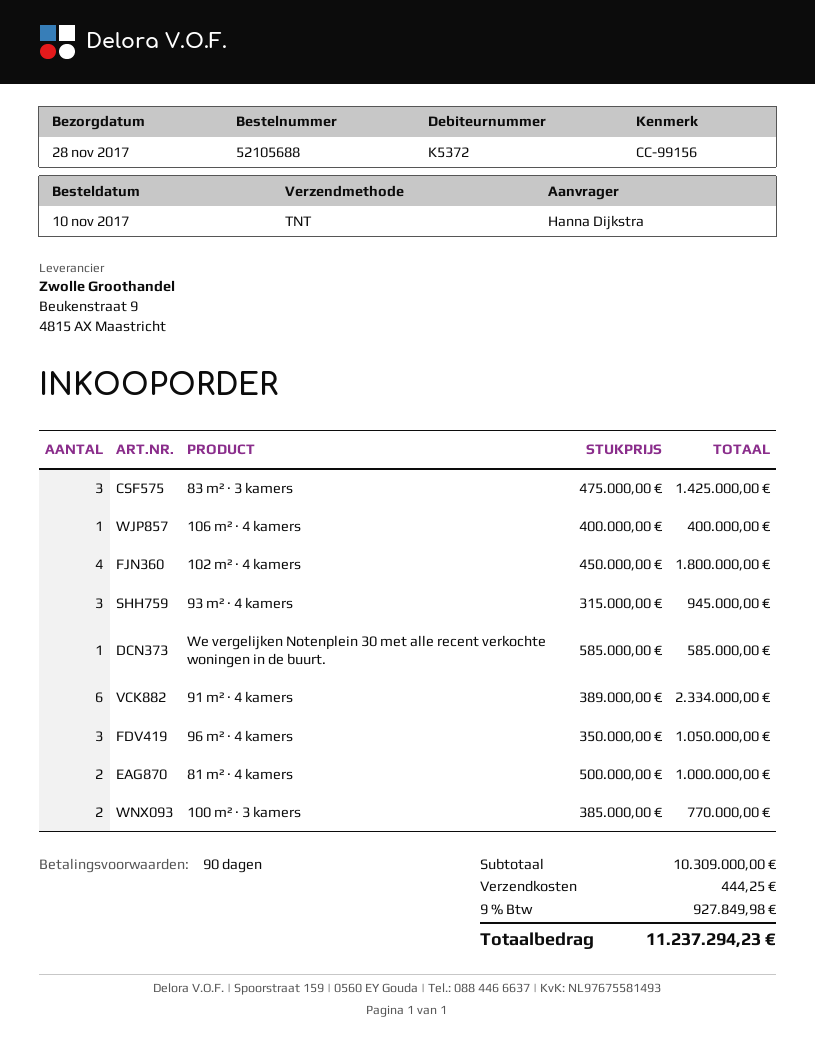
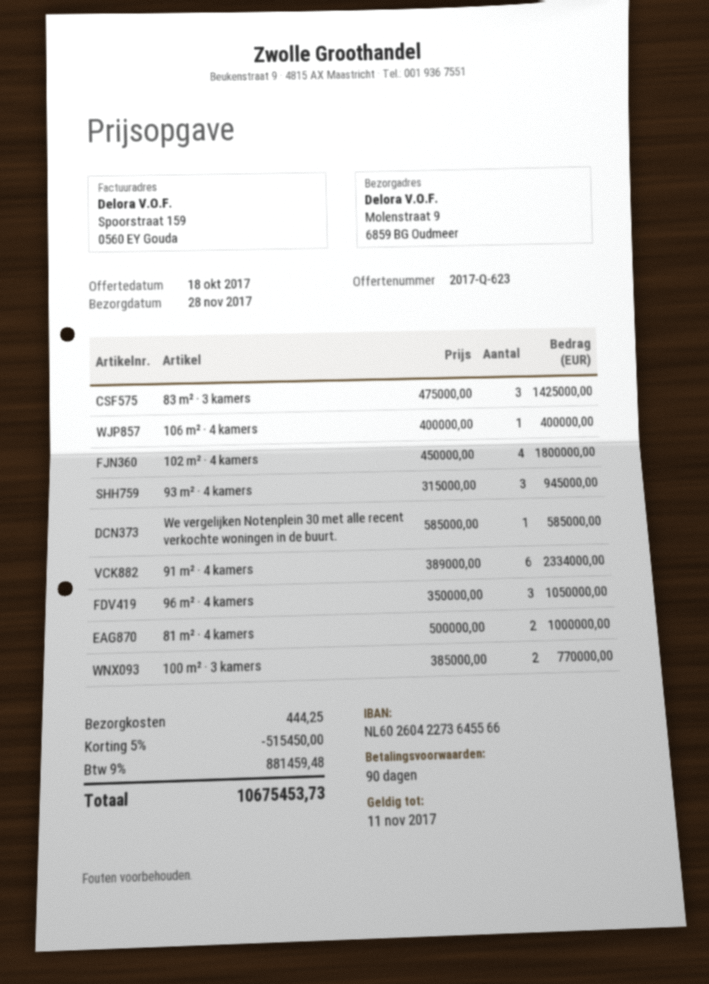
discount: none -> 5% = 515450.00
tax: 9% = 927849.98 -> 9% = 881459.48
total: 11237294.23 -> 10675453.73

